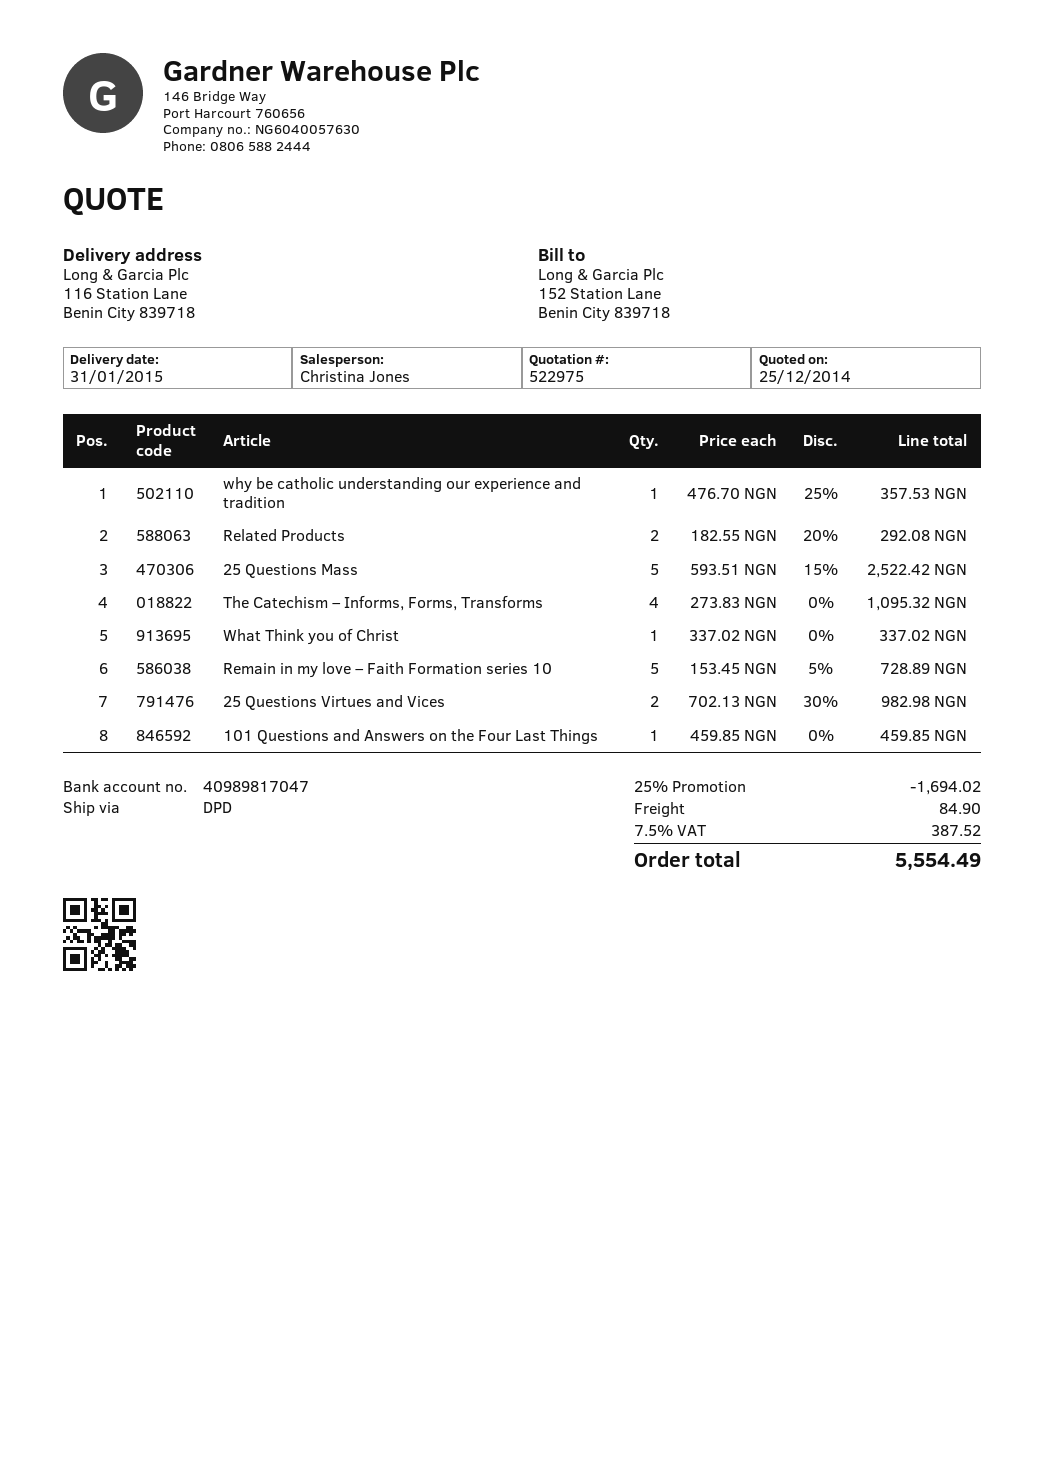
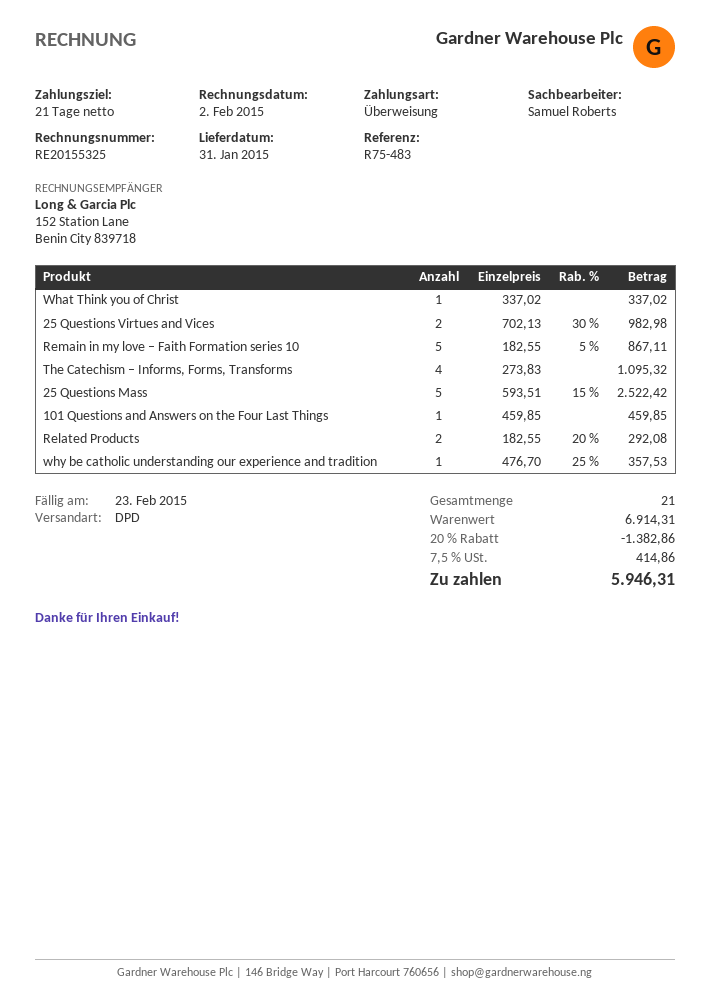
sales rep: Christina Jones -> Samuel Roberts
Remain in my love – Faith Formation series 10: 5 x 153.45 - 5% = 728.89 -> 5 x 182.55 - 5% = 867.11
discount: 25% = 1694.02 -> 20% = 1382.86
shipping: 84.90 -> none
tax: 7.5% = 387.52 -> 7.5% = 414.86
total: 5554.49 -> 5946.31

